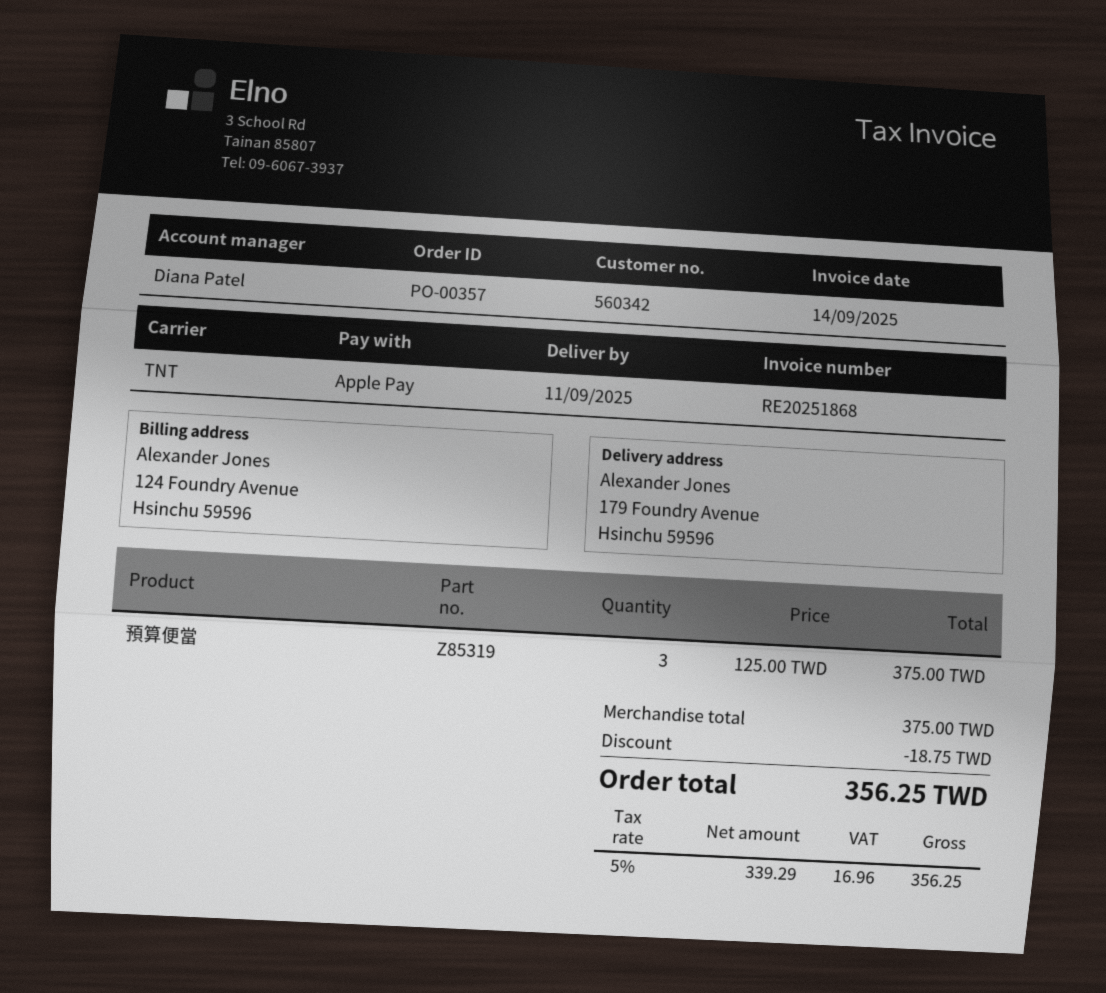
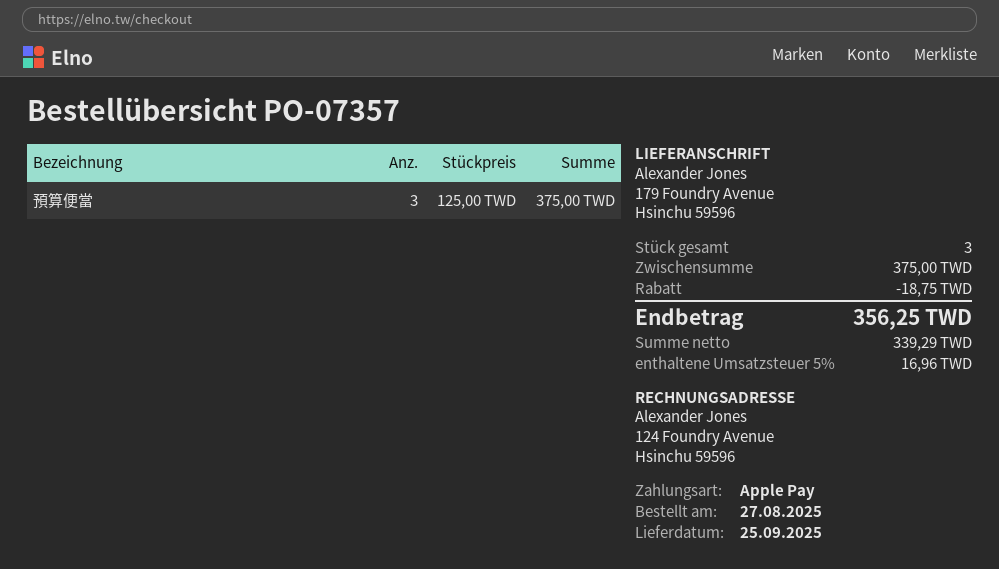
order number: PO-00357 -> PO-07357
delivery date: 2025-09-11 -> 2025-09-25

